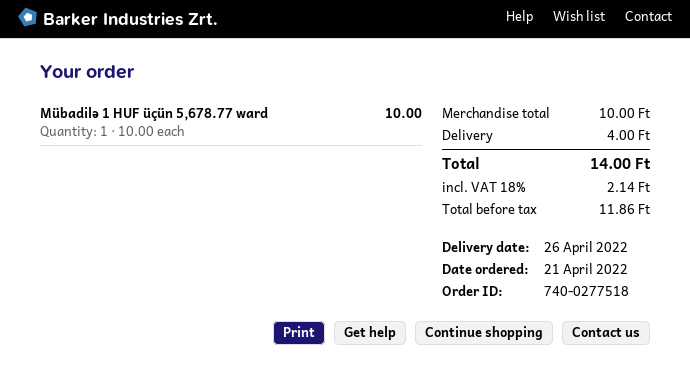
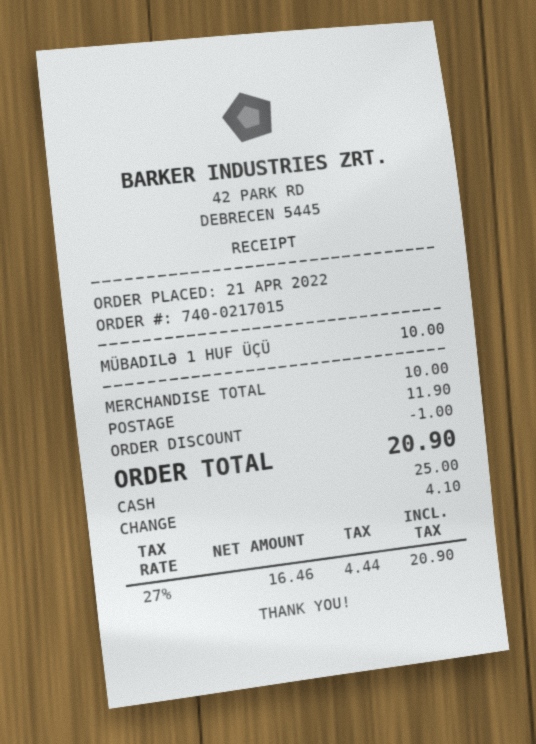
order number: 740-0277518 -> 740-0217015
discount: none -> 1.00
shipping: 4.00 -> 11.90
net: 11.86 -> 16.46
tax: 18% = 2.14 -> 27% = 4.44
total: 14.00 -> 20.90

